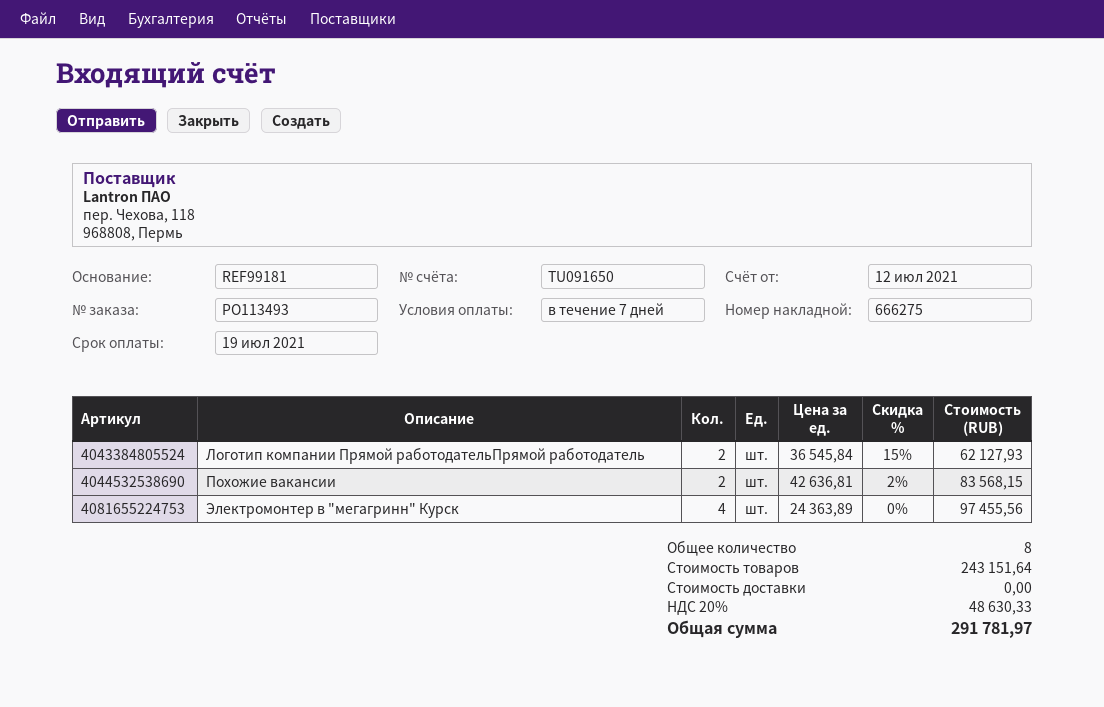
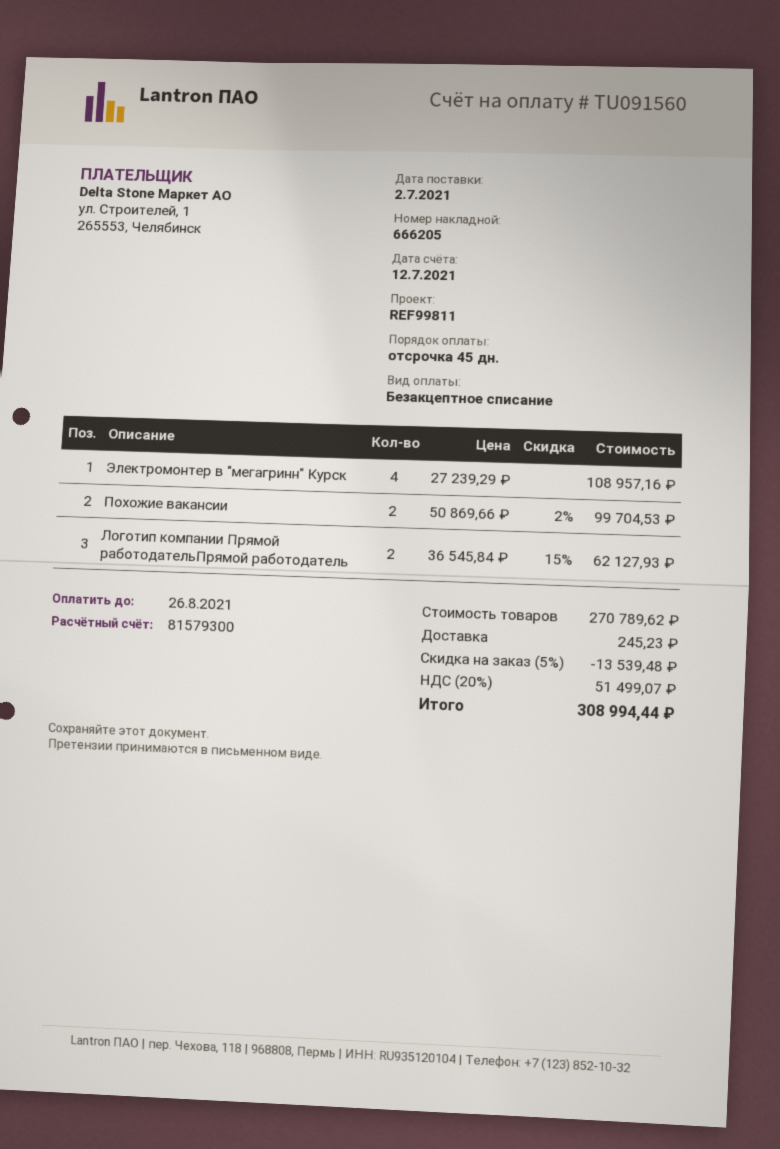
delivery note number: 666275 -> 666205
invoice number: TU091650 -> TU091560
payment terms: 7 days -> 45 days
due date: 2021-07-19 -> 2021-08-26
reference: REF99181 -> REF99811
Похожие вакансии: 2 x 42636.81 - 2% = 83568.15 -> 2 x 50869.66 - 2% = 99704.53
Электромонтер в "мегагринн" Курск: 4 x 24363.89 = 97455.56 -> 4 x 27239.29 = 108957.16
subtotal: 243151.64 -> 270789.62
discount: none -> 5% = 13539.48
shipping: 0.00 -> 245.23
tax: 20% = 48630.33 -> 20% = 51499.07
total: 291781.97 -> 308994.44

